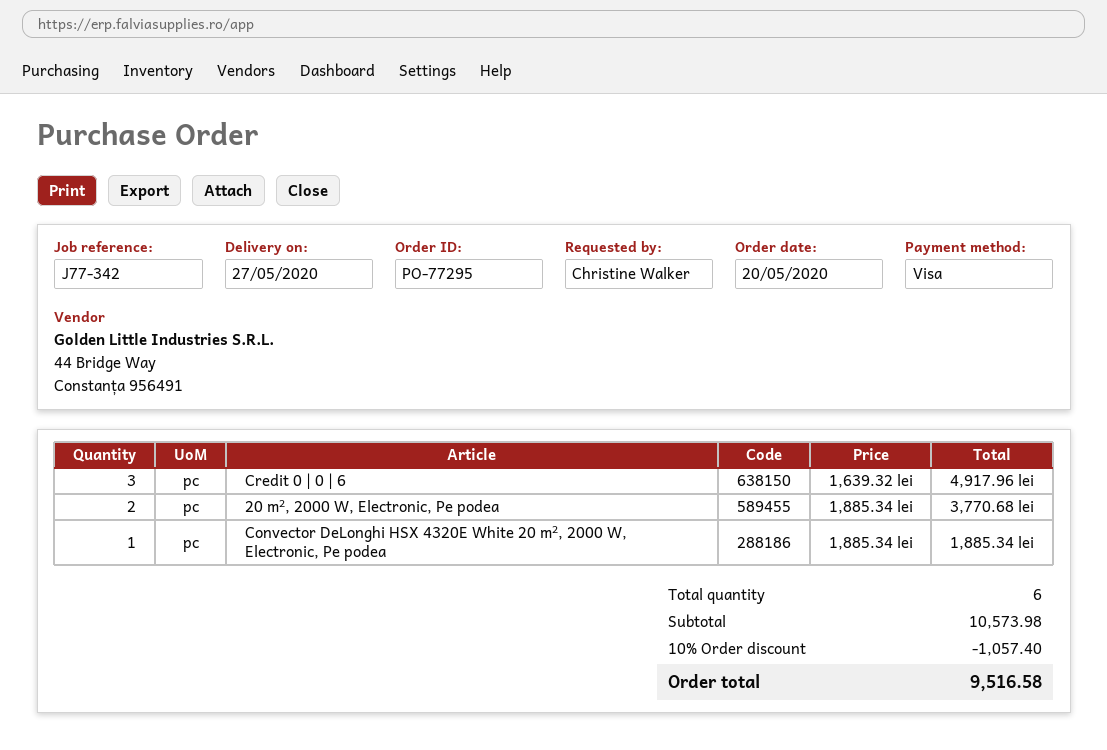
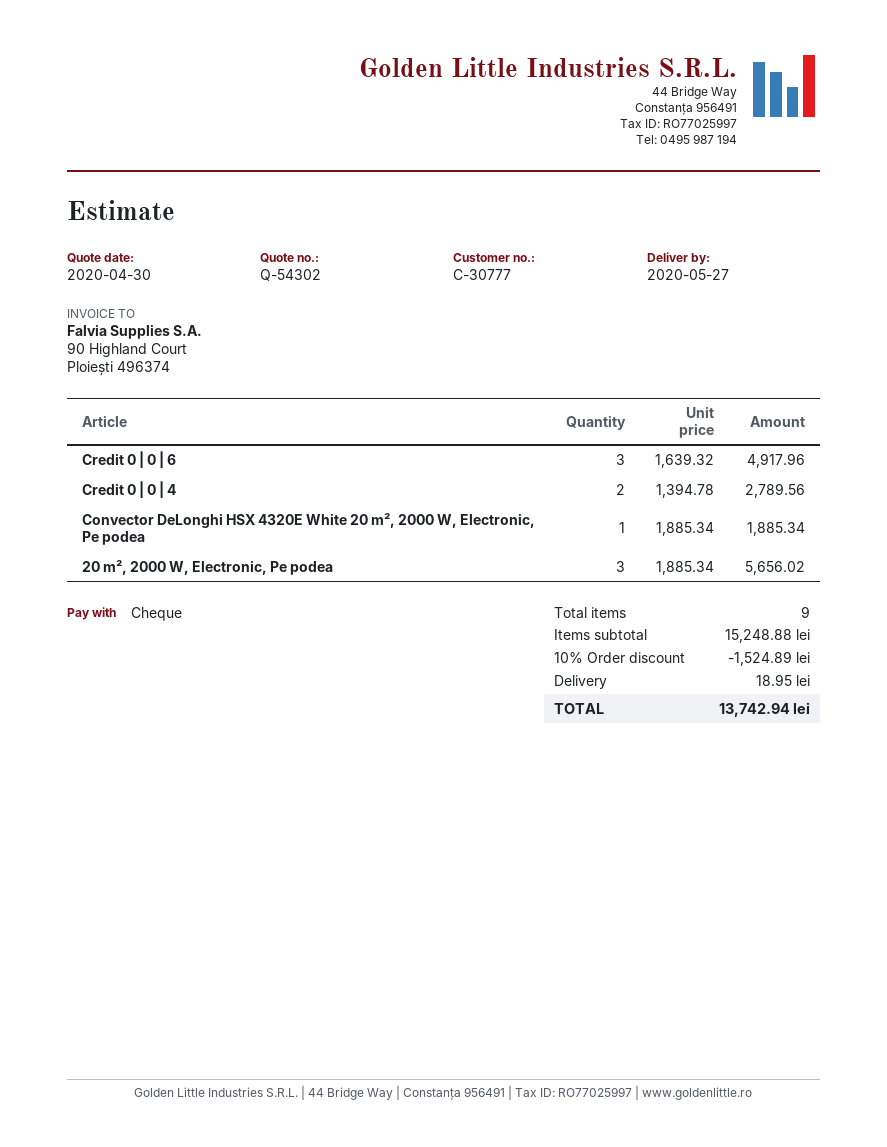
payment method: Visa -> cheque
20 m², 2000 W, Electronic, Pe podea: 2 x 1885.34 = 3770.68 -> 3 x 1885.34 = 5656.02
Credit 0 | 0 | 4: none -> 2 x 1394.78 = 2789.56
total quantity: 6 -> 9
subtotal: 10573.98 -> 15248.88
discount: 10% = 1057.40 -> 10% = 1524.89
shipping: none -> 18.95
total: 9516.58 -> 13742.94

